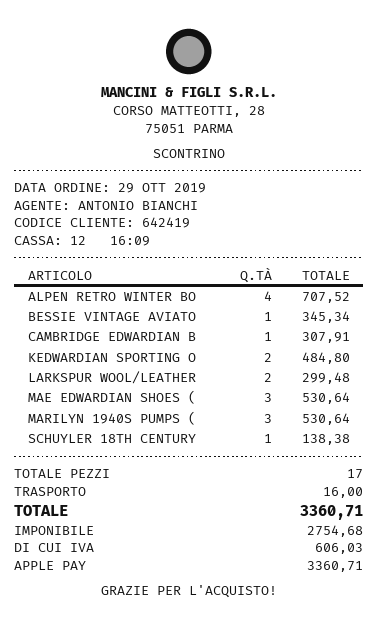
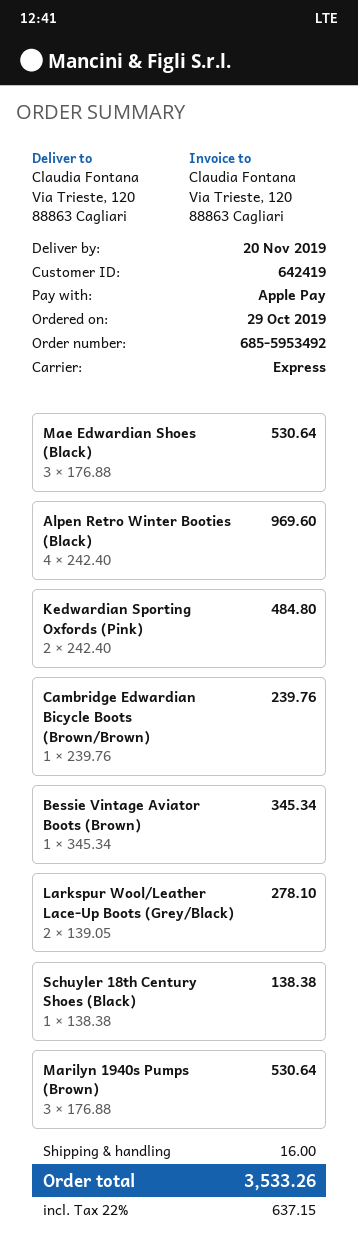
ALPEN RETRO WINTER BO: 4 for 707.52 -> 4 for 969.60
CAMBRIDGE EDWARDIAN B: 1 for 307.91 -> 1 for 239.76
LARKSPUR WOOL/LEATHER: 2 for 299.48 -> 2 for 278.10
tax: 606.03 -> 637.15
total: 3360.71 -> 3533.26

